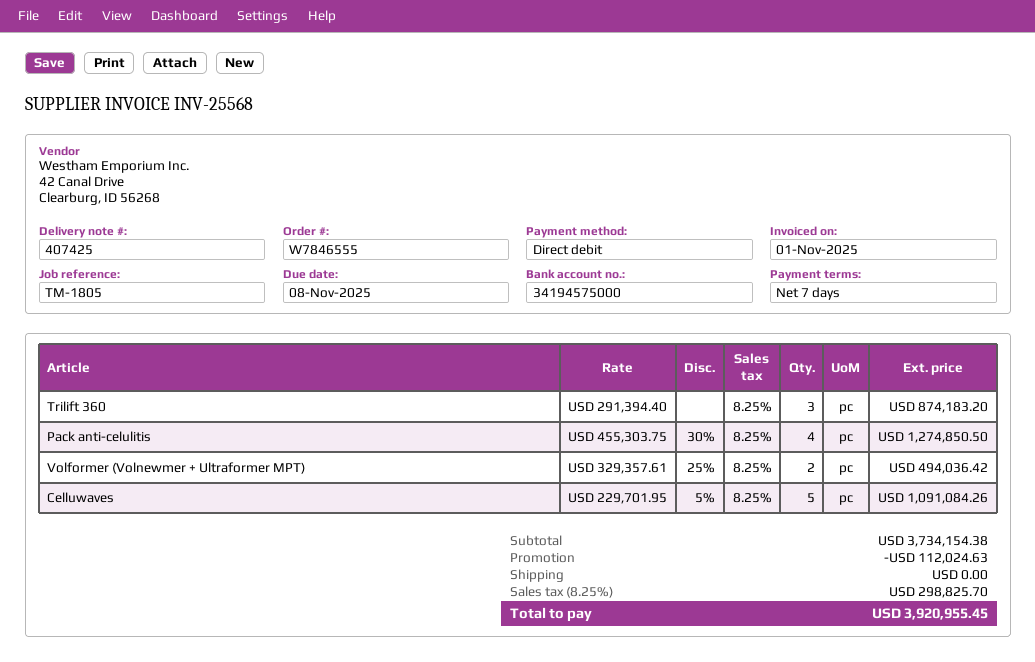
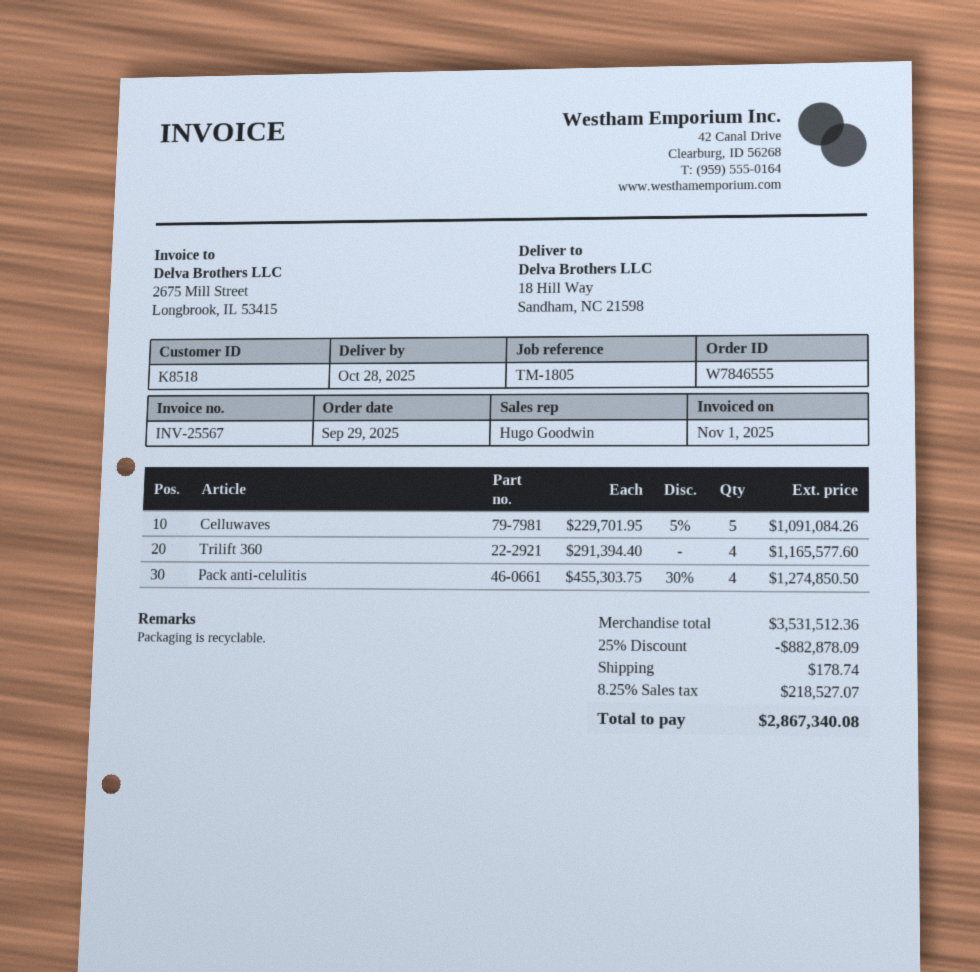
invoice number: INV-25568 -> INV-25567
Trilift 360: 3 x 291394.40 = 874183.20 -> 4 x 291394.40 = 1165577.60
Volformer (Volnewmer + Ultraformer MPT): 2 x 329357.61 - 25% = 494036.42 -> none
subtotal: 3734154.38 -> 3531512.36
discount: 112024.63 -> 882878.09
shipping: 0.00 -> 178.74
tax: 8.25% = 298825.70 -> 8.25% = 218527.07
total: 3920955.45 -> 2867340.08

